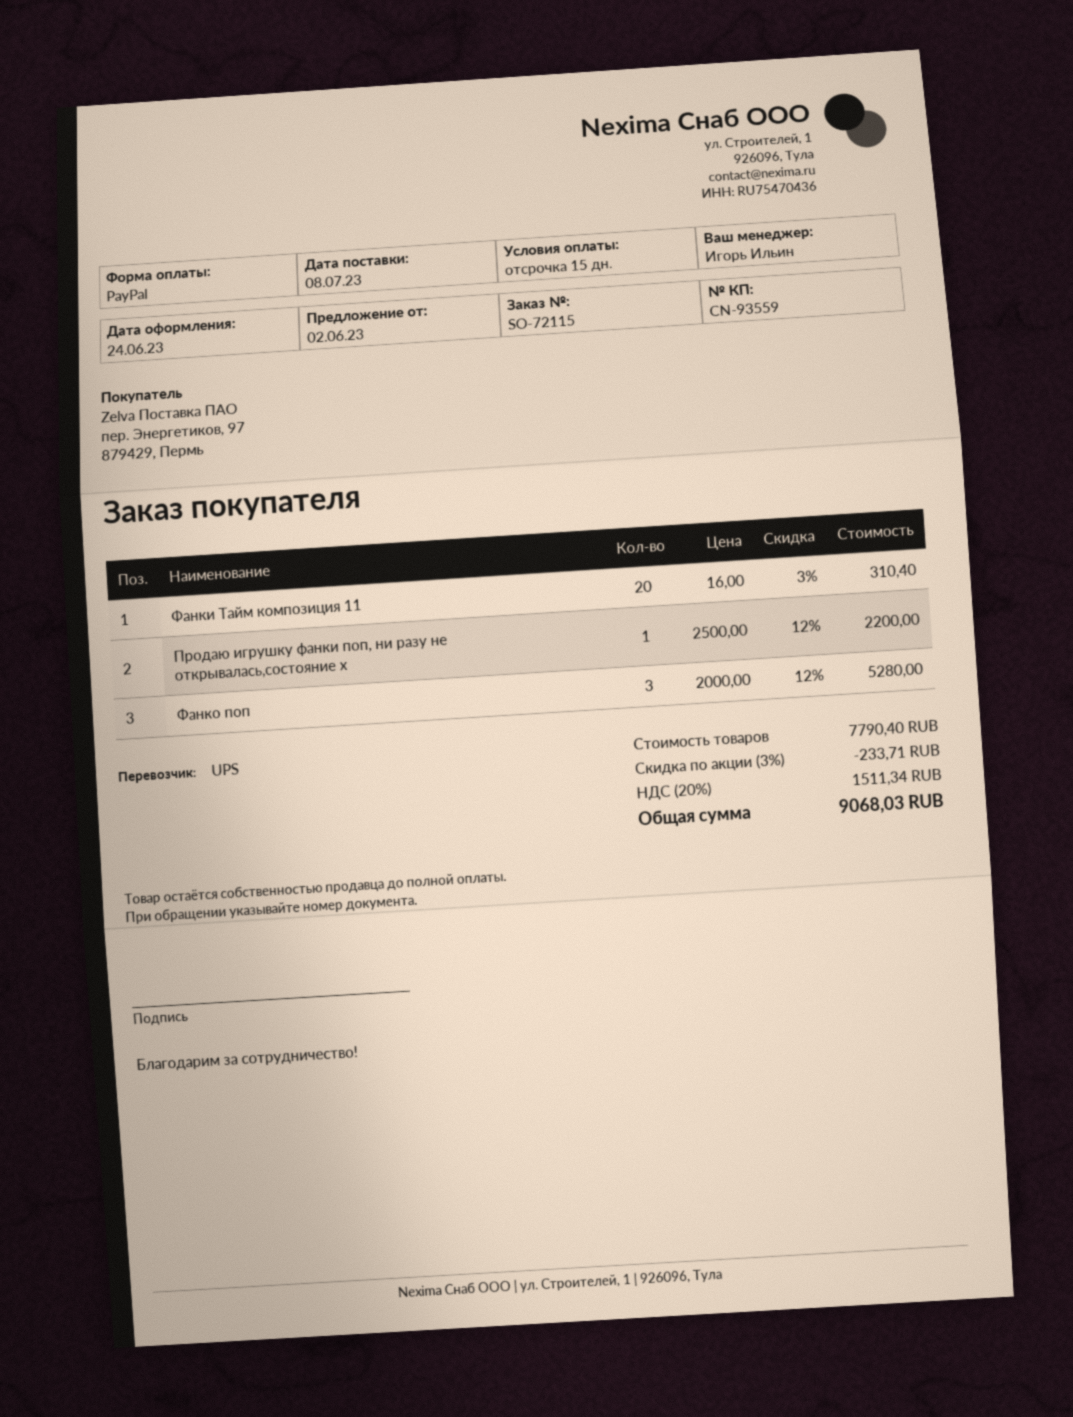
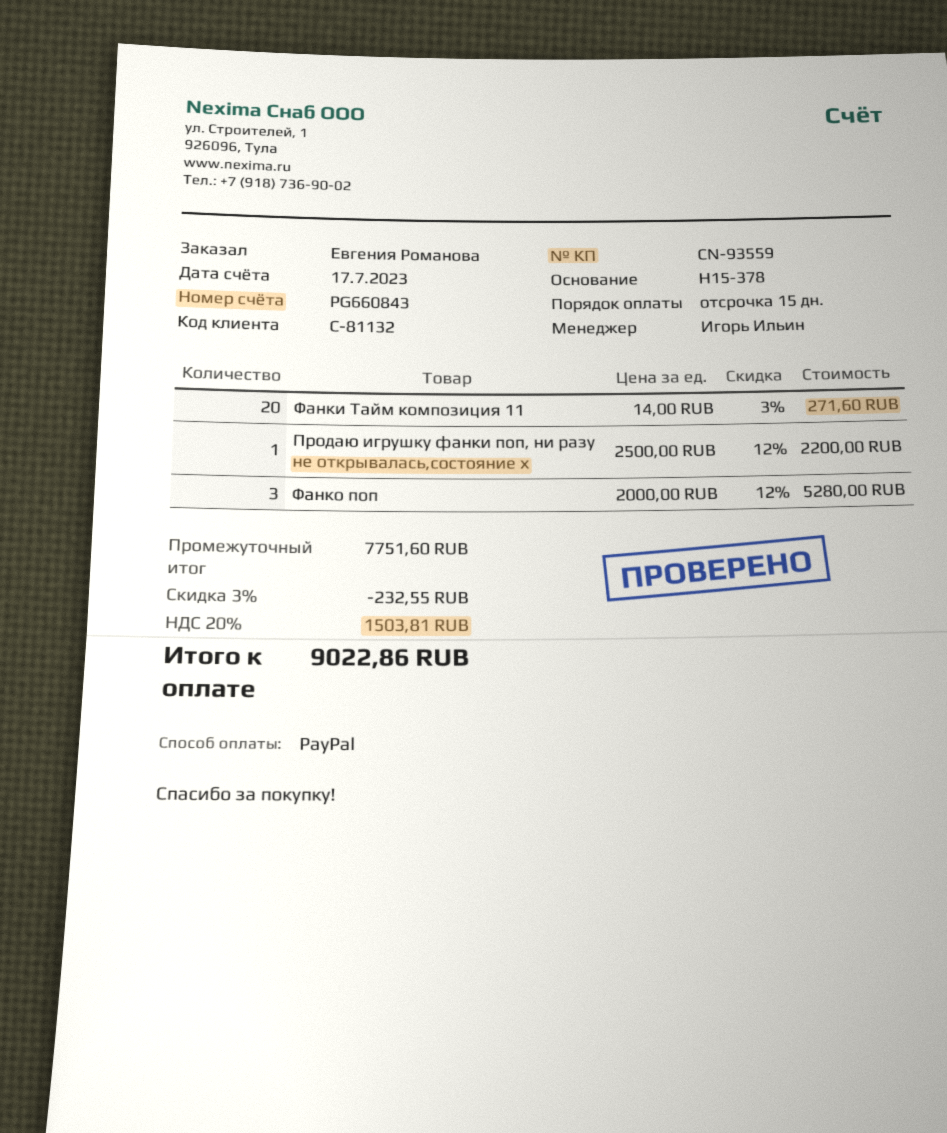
Фанки Тайм композиция 11: 20 x 16.00 - 3% = 310.40 -> 20 x 14.00 - 3% = 271.60
subtotal: 7790.40 -> 7751.60
discount: 3% = 233.71 -> 3% = 232.55
tax: 20% = 1511.34 -> 20% = 1503.81
total: 9068.03 -> 9022.86

